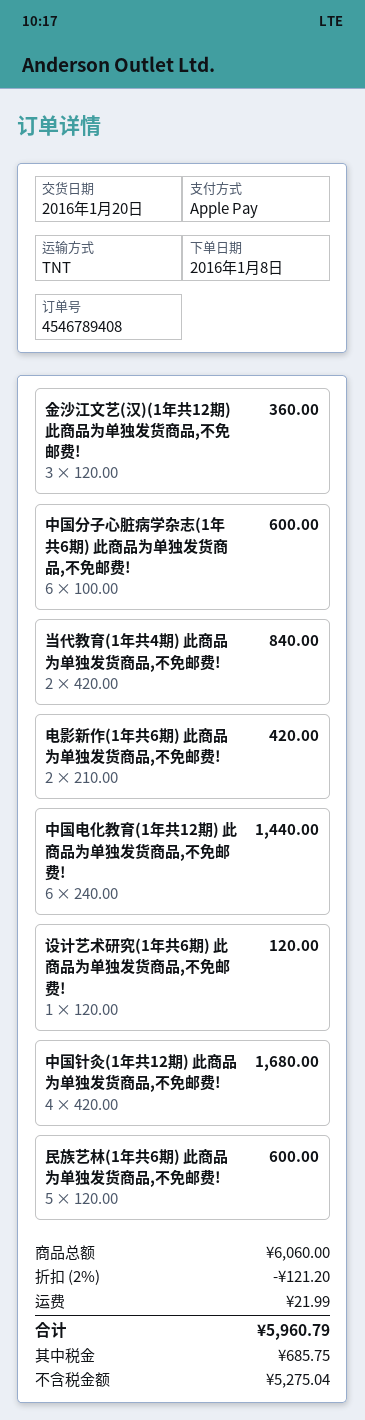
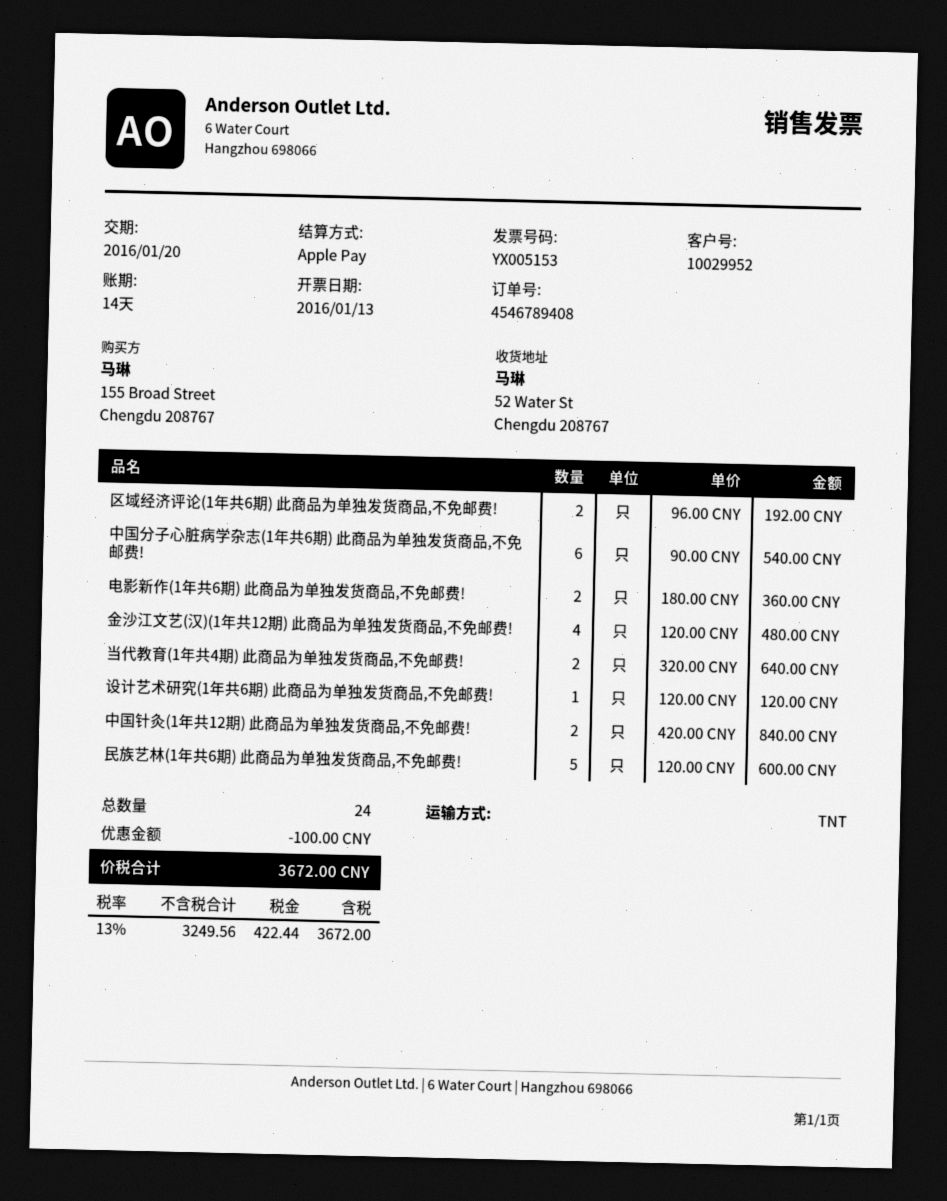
金沙江文艺(汉)(1年共12期) 此商品为单独发货商品,不免邮费!: 3 x 120.00 = 360.00 -> 4 x 120.00 = 480.00
中国分子心脏病学杂志(1年共6期) 此商品为单独发货商品,不免邮费!: 6 x 100.00 = 600.00 -> 6 x 90.00 = 540.00
当代教育(1年共4期) 此商品为单独发货商品,不免邮费!: 2 x 420.00 = 840.00 -> 2 x 320.00 = 640.00
电影新作(1年共6期) 此商品为单独发货商品,不免邮费!: 2 x 210.00 = 420.00 -> 2 x 180.00 = 360.00
中国电化教育(1年共12期) 此商品为单独发货商品,不免邮费!: 6 x 240.00 = 1440.00 -> none
中国针灸(1年共12期) 此商品为单独发货商品,不免邮费!: 4 x 420.00 = 1680.00 -> 2 x 420.00 = 840.00
区域经济评论(1年共6期) 此商品为单独发货商品,不免邮费!: none -> 2 x 96.00 = 192.00
discount: 121.20 -> 100.00
shipping: 21.99 -> none
net: 5275.04 -> 3249.56
tax: 685.75 -> 422.44
total: 5960.79 -> 3672.00

